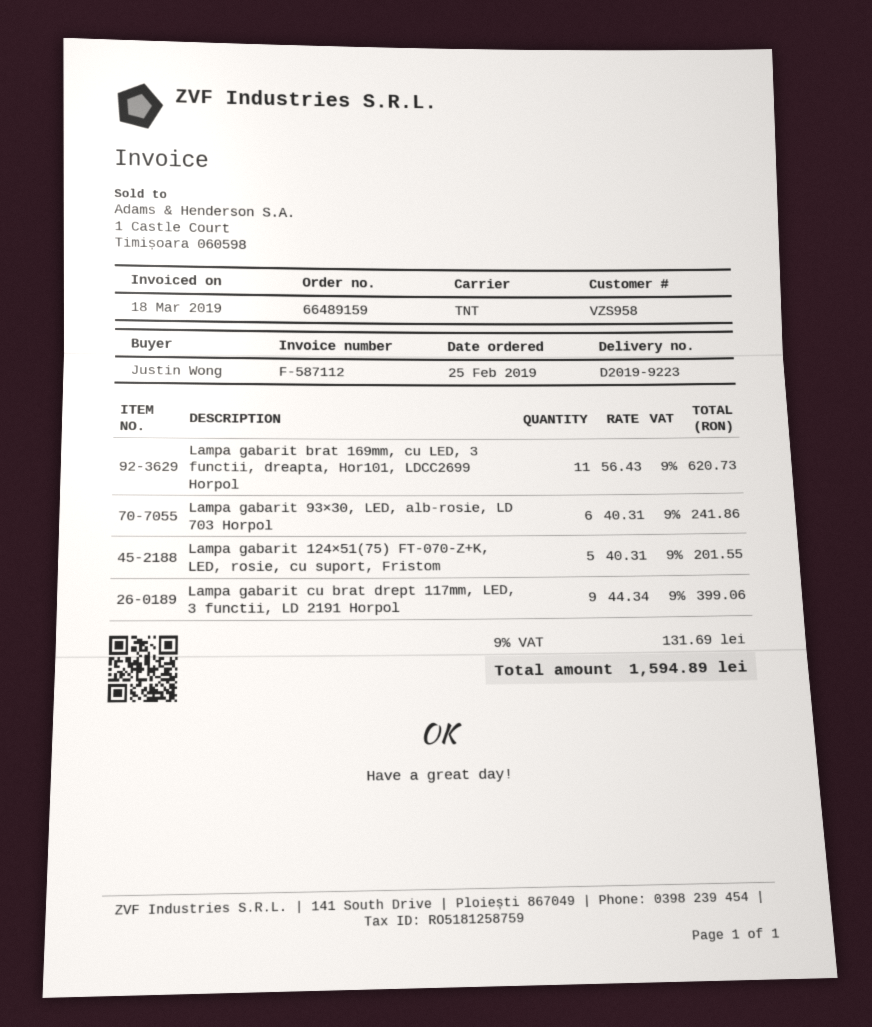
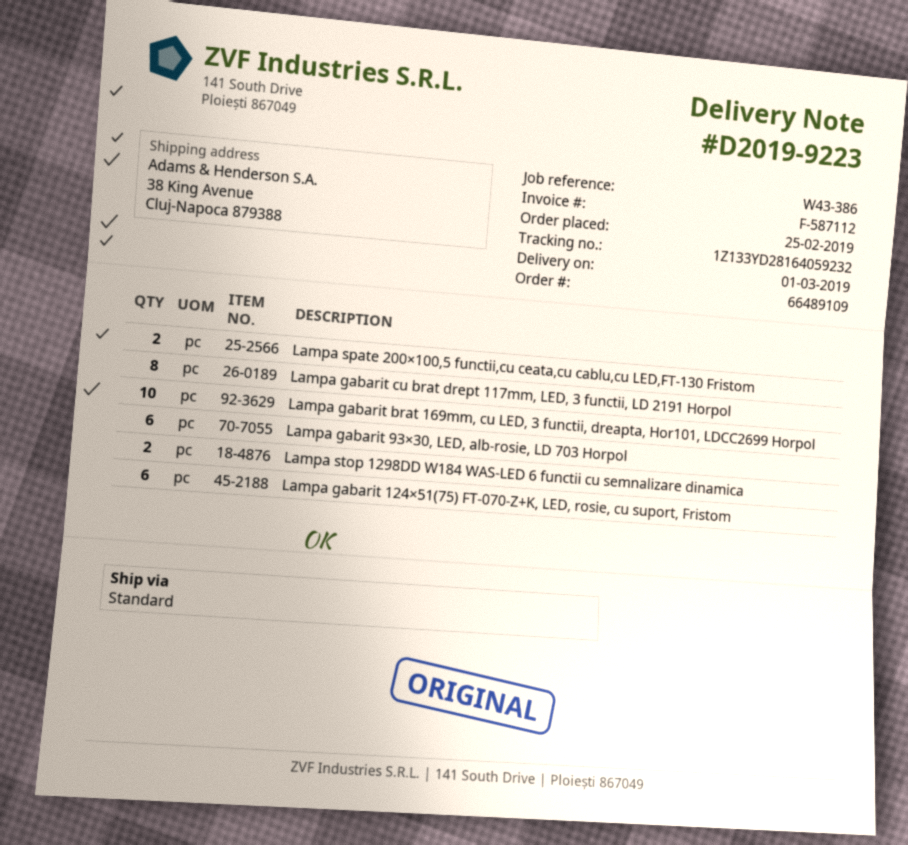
order number: 66489159 -> 66489109
shipping method: TNT -> standard
Lampa gabarit brat 169mm, cu LED, 3 functii, dreapta, Hor101, LDCC2699 Horpol: 11 -> 10
Lampa gabarit 124×51(75) FT-070-Z+K, LED, rosie, cu suport, Fristom: 5 -> 6
Lampa gabarit cu brat drept 117mm, LED, 3 functii, LD 2191 Horpol: 9 -> 8
Lampa spate 200×100,5 functii,cu ceata,cu cablu,cu LED,FT-130 Fristom: none -> 2
Lampa stop 1298DD W184 WAS-LED 6 functii cu semnalizare dinamica: none -> 2

